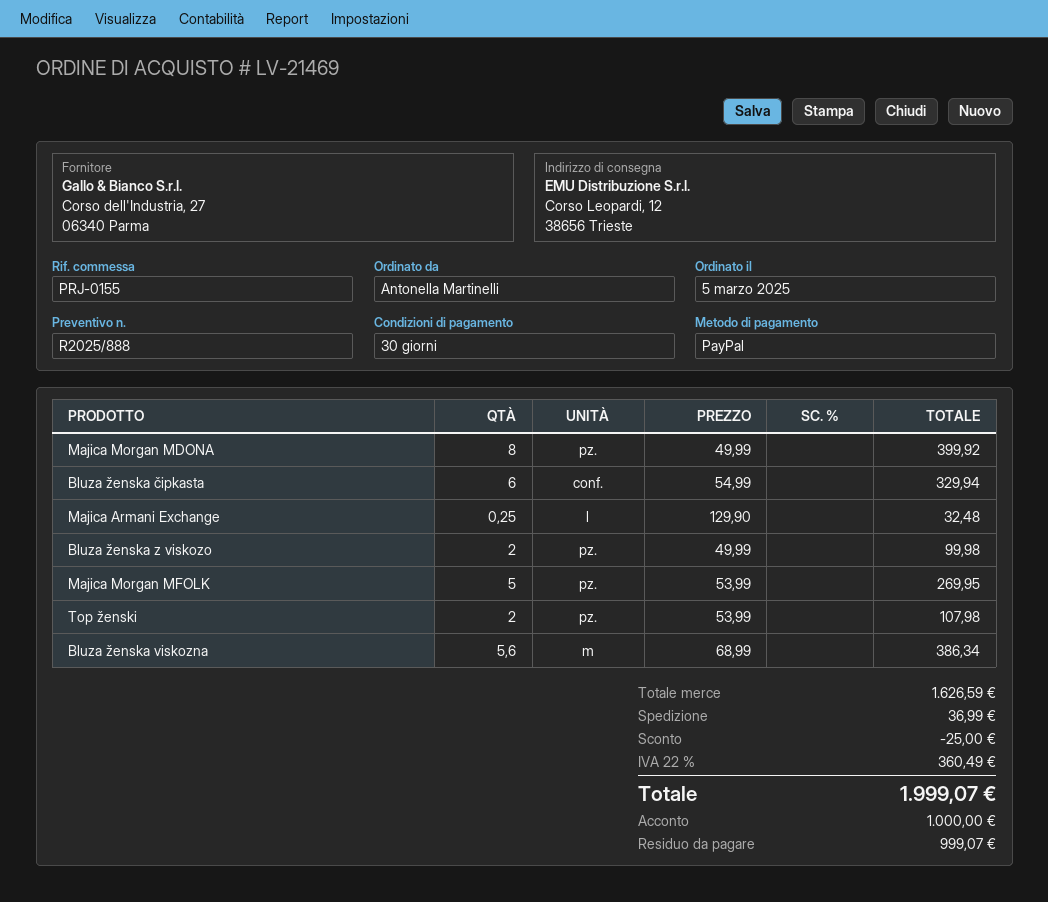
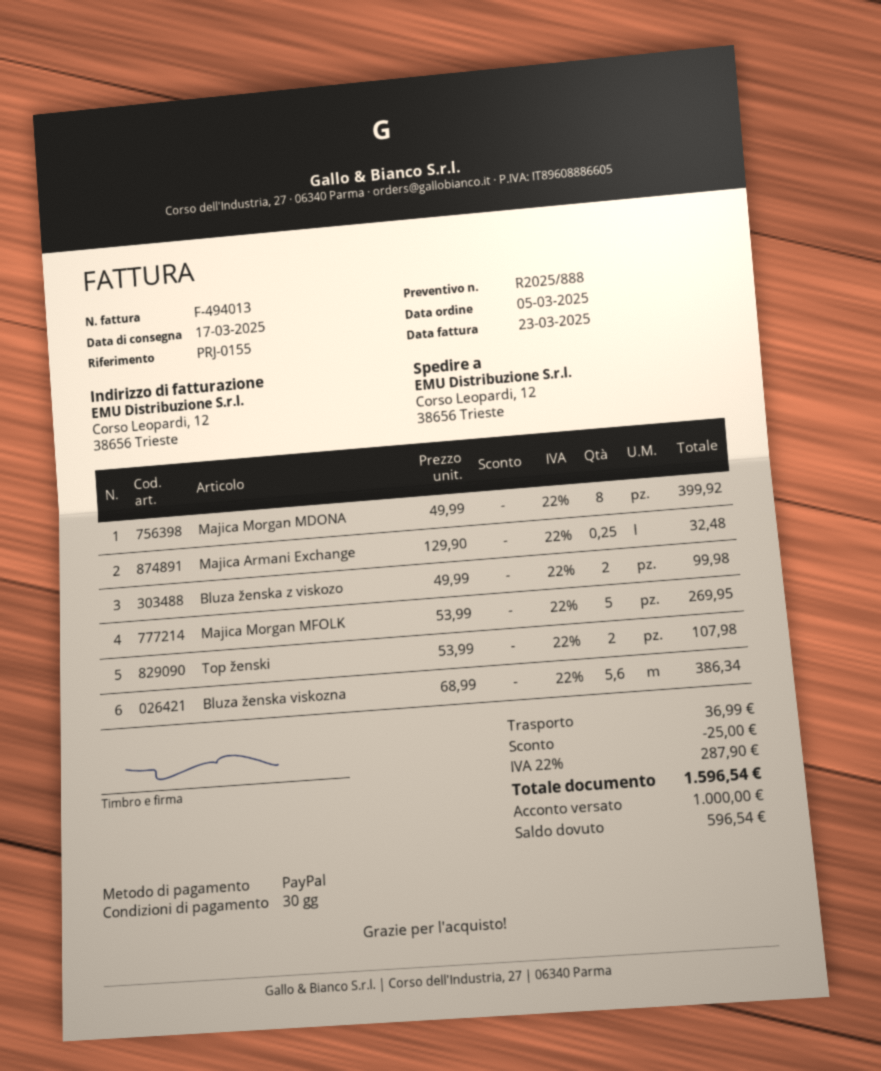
Bluza ženska čipkasta: 6 x 54.99 = 329.94 -> none
tax: 22% = 360.49 -> 22% = 287.90
total: 1999.07 -> 1596.54
balance: 999.07 -> 596.54

